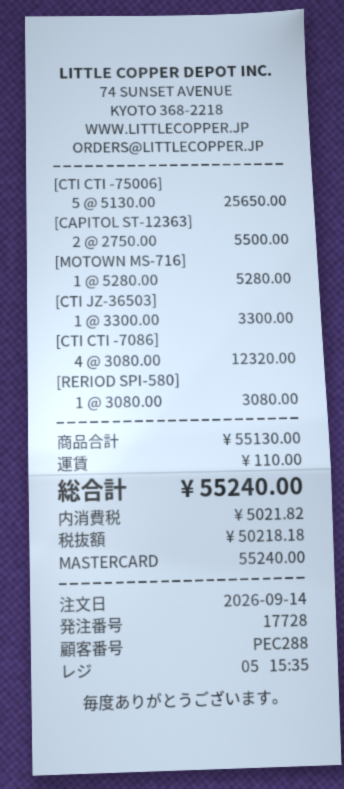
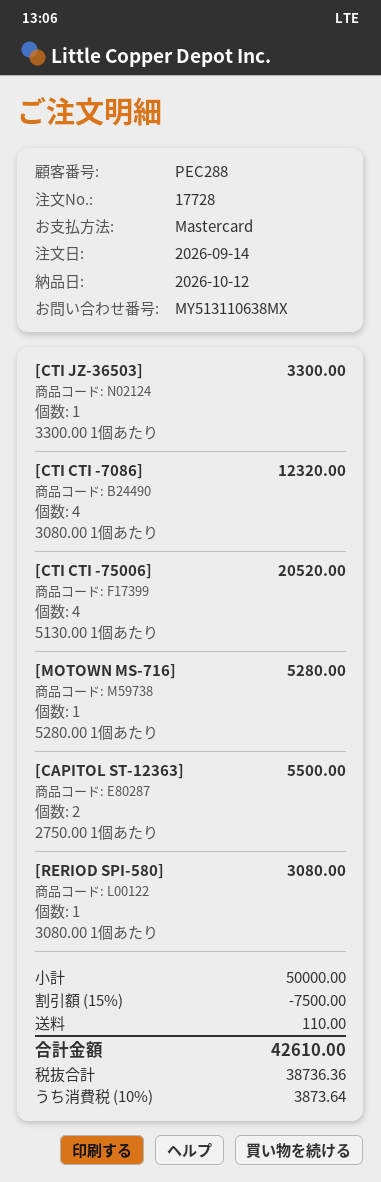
[CTI CTI -75006]: 5 x 5130.00 = 25650.00 -> 4 x 5130.00 = 20520.00
subtotal: 55130.00 -> 50000.00
discount: none -> 15% = 7500.00
net: 50218.18 -> 38736.36
tax: 5021.82 -> 3873.64
total: 55240.00 -> 42610.00

